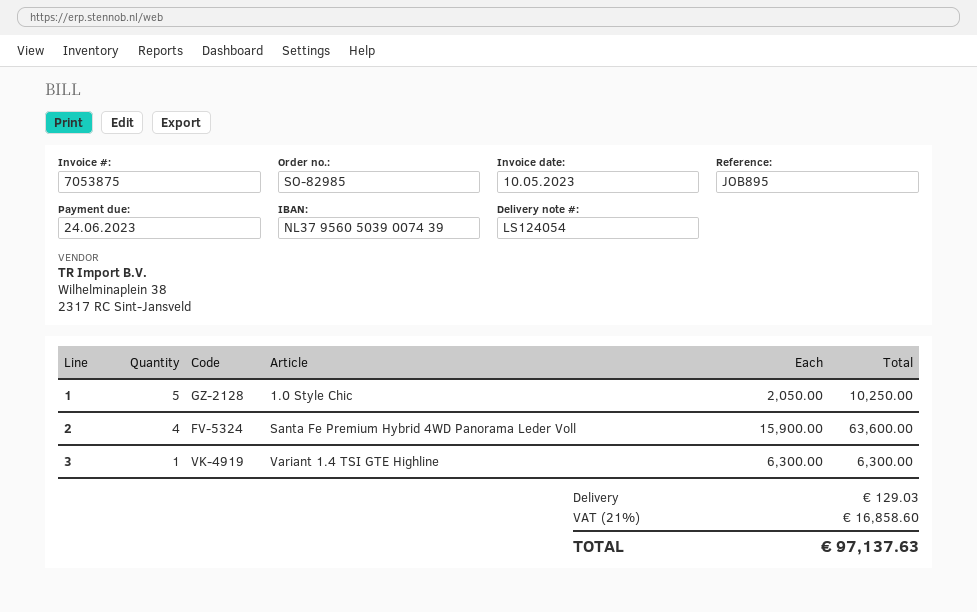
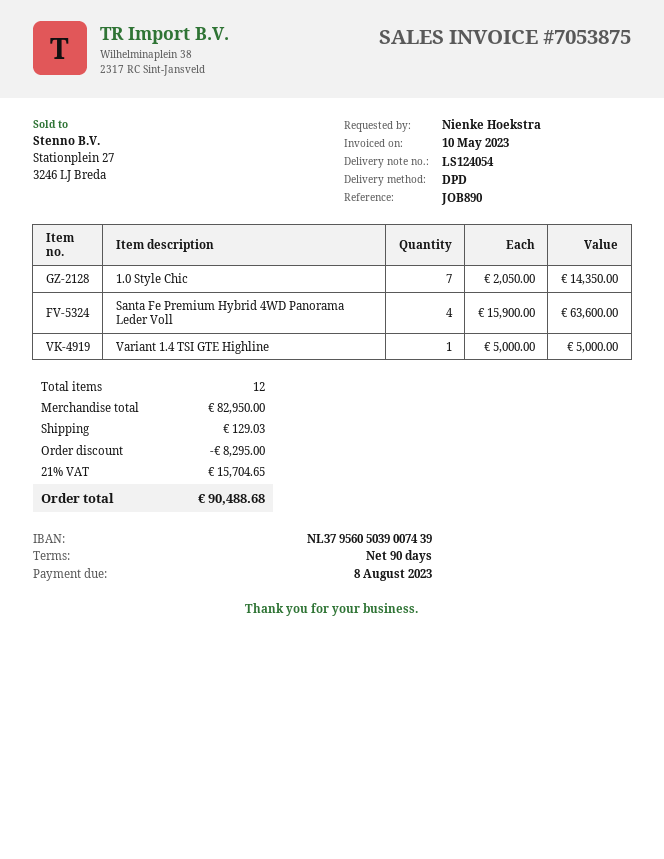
due date: 2023-06-24 -> 2023-08-08
reference: JOB895 -> JOB890
1.0 Style Chic: 5 x 2050.00 = 10250.00 -> 7 x 2050.00 = 14350.00
Variant 1.4 TSI GTE Highline: 1 x 6300.00 = 6300.00 -> 1 x 5000.00 = 5000.00
discount: none -> 8295.00
tax: 21% = 16858.60 -> 21% = 15704.65
total: 97137.63 -> 90488.68

